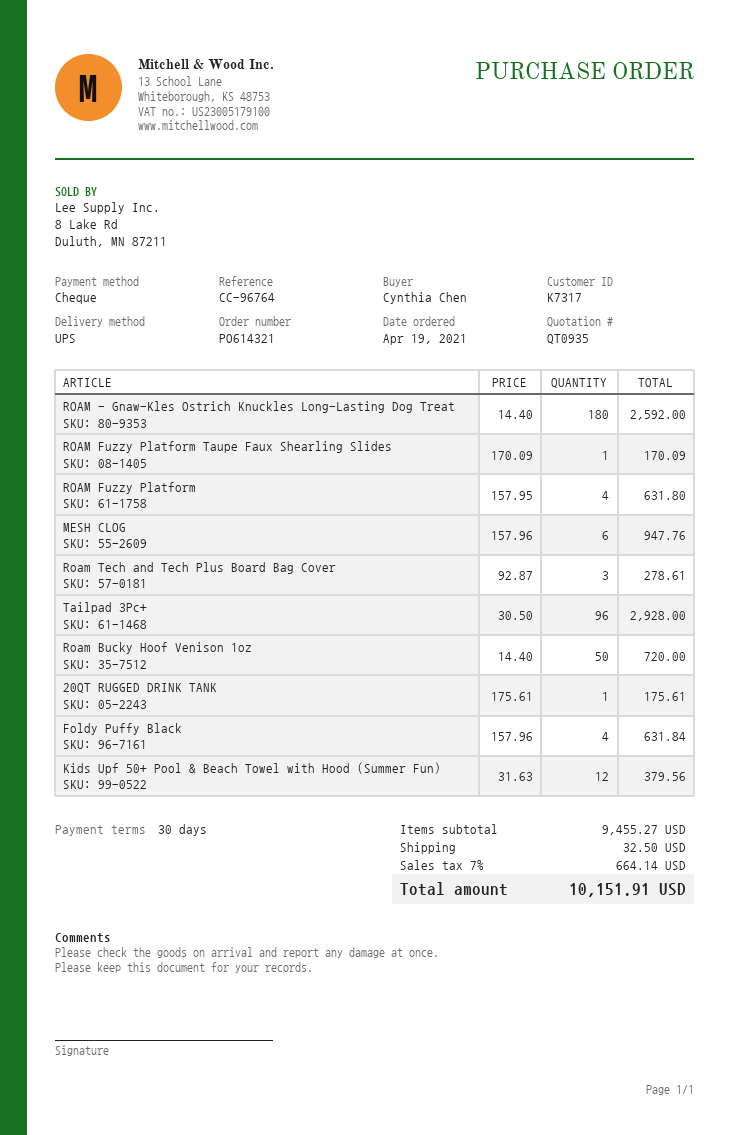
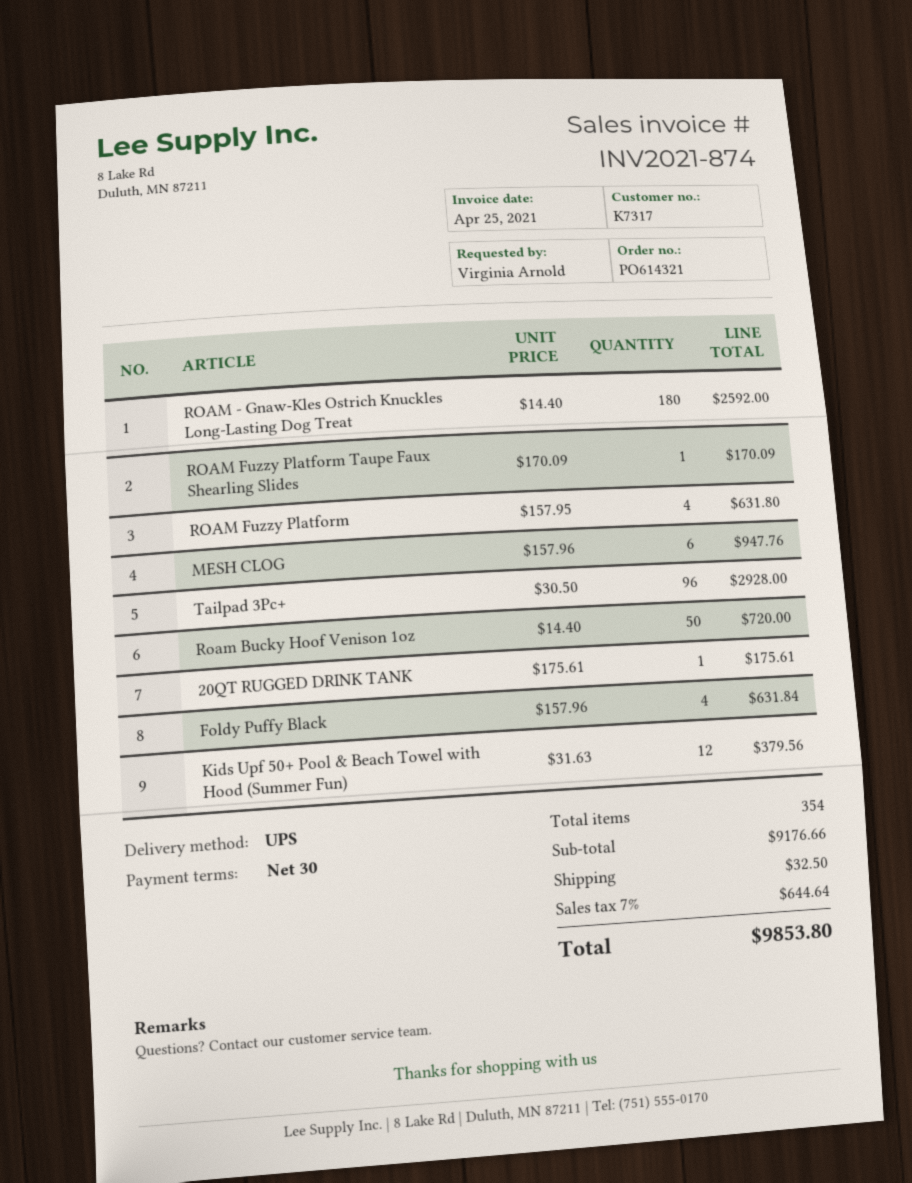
ordered by: Cynthia Chen -> Virginia Arnold
Roam Tech and Tech Plus Board Bag Cover: 3 x 92.87 = 278.61 -> none
subtotal: 9455.27 -> 9176.66
tax: 7% = 664.14 -> 7% = 644.64
total: 10151.91 -> 9853.80

